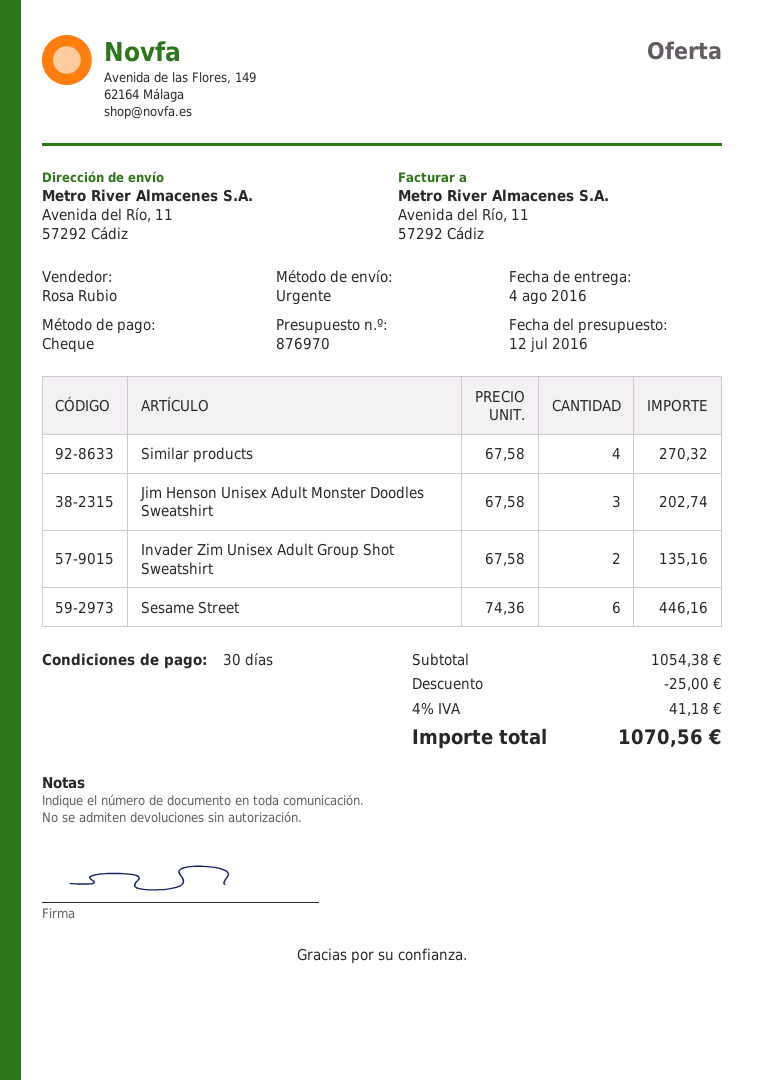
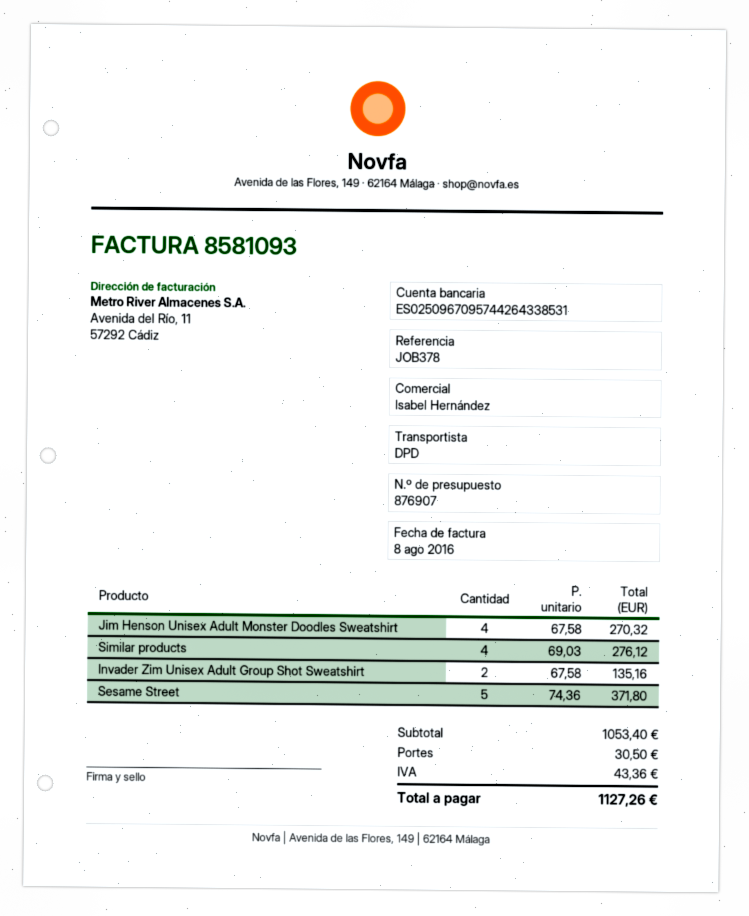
quote number: 876970 -> 876907
sales rep: Rosa Rubio -> Isabel Hernández
shipping method: express -> DPD
Similar products: 4 x 67.58 = 270.32 -> 4 x 69.03 = 276.12
Jim Henson Unisex Adult Monster Doodles Sweatshirt: 3 x 67.58 = 202.74 -> 4 x 67.58 = 270.32
Sesame Street: 6 x 74.36 = 446.16 -> 5 x 74.36 = 371.80
subtotal: 1054.38 -> 1053.40
discount: 25.00 -> none
shipping: none -> 30.50
tax: 41.18 -> 43.36
total: 1070.56 -> 1127.26

